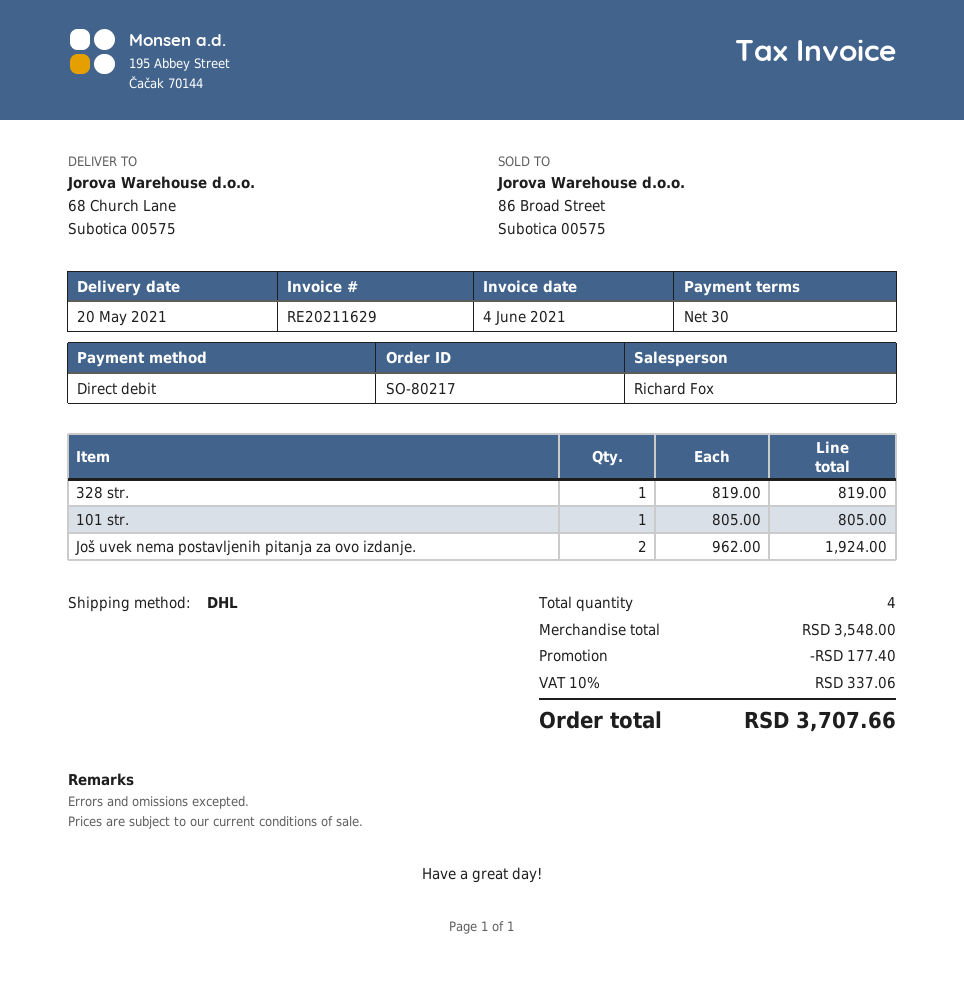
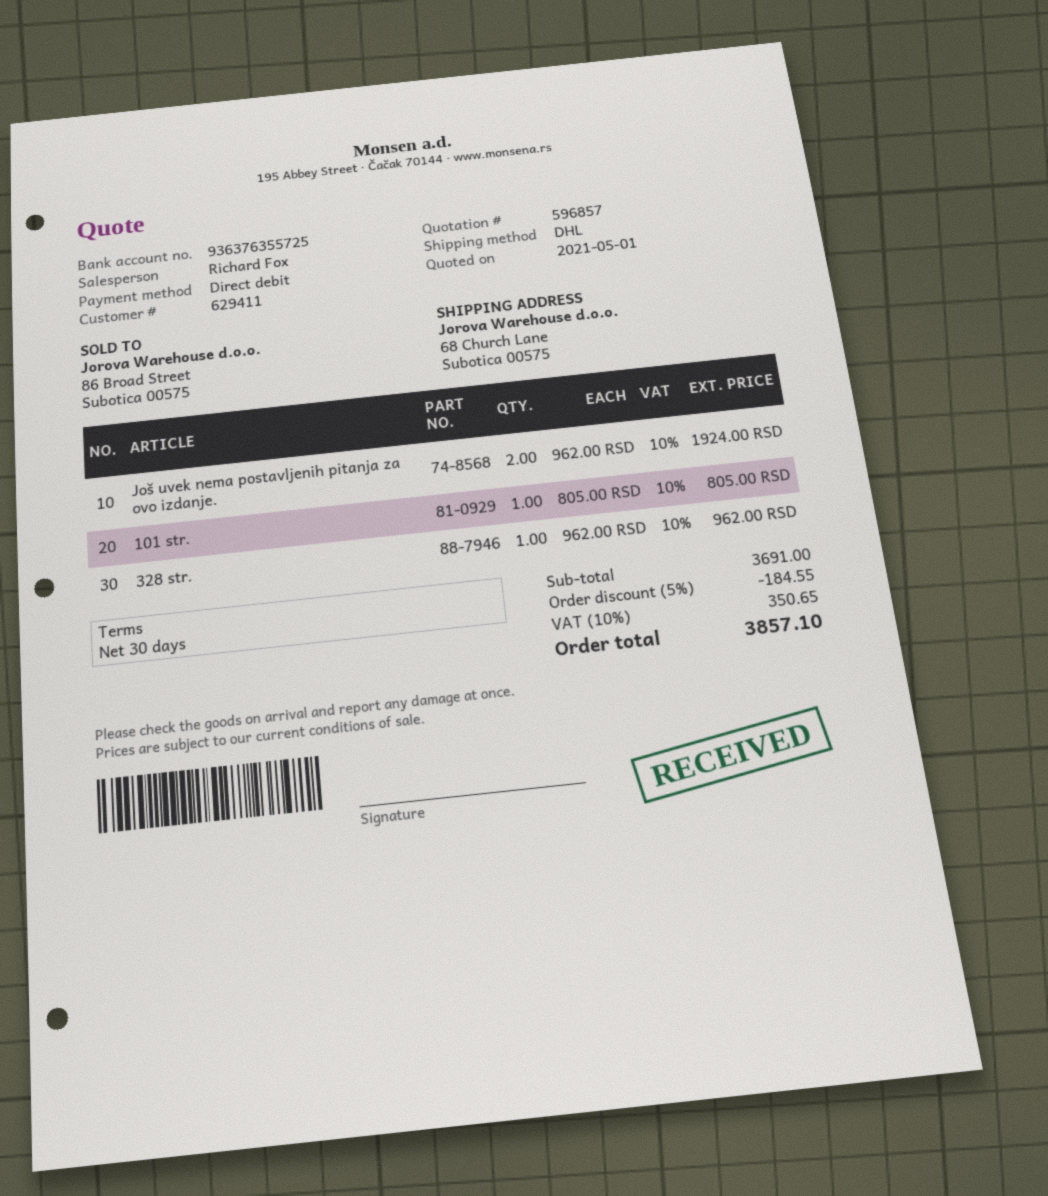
328 str.: 1 x 819.00 = 819.00 -> 1 x 962.00 = 962.00
subtotal: 3548.00 -> 3691.00
discount: 177.40 -> 184.55
tax: 10% = 337.06 -> 10% = 350.65
total: 3707.66 -> 3857.10

